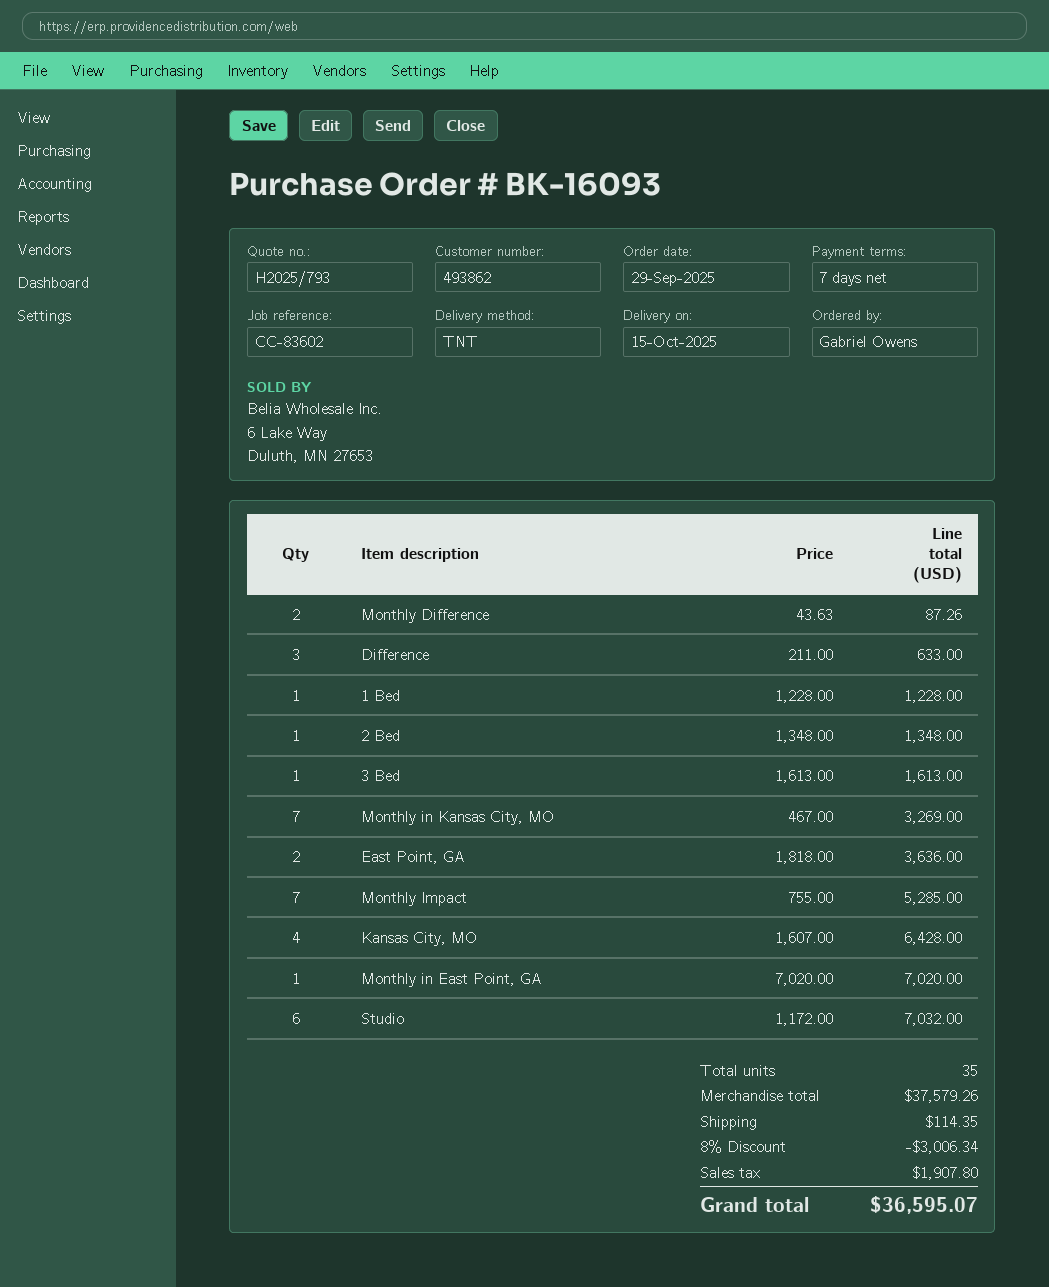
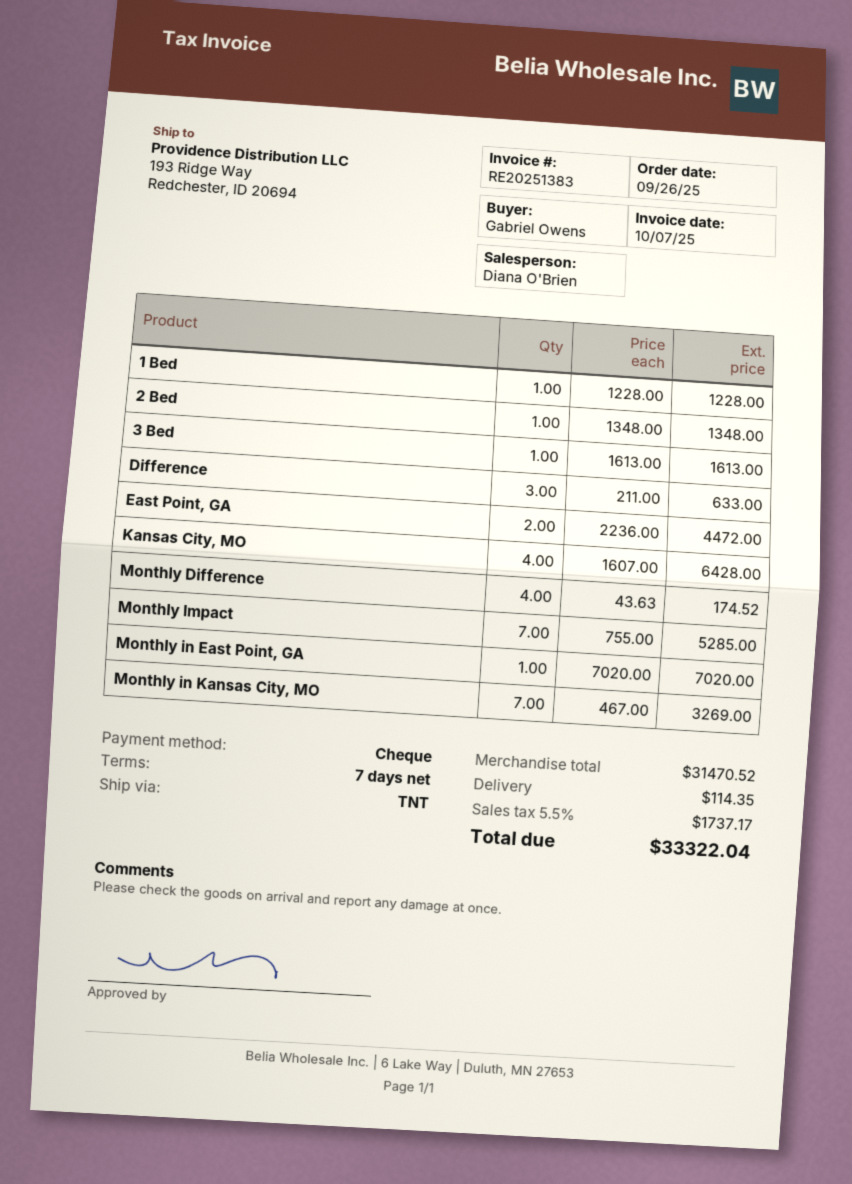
order date: 2025-09-29 -> 2025-09-26
Monthly Difference: 2 x 43.63 = 87.26 -> 4 x 43.63 = 174.52
East Point, GA: 2 x 1818.00 = 3636.00 -> 2 x 2236.00 = 4472.00
Studio: 6 x 1172.00 = 7032.00 -> none
subtotal: 37579.26 -> 31470.52
discount: 8% = 3006.34 -> none
tax: 1907.80 -> 1737.17
total: 36595.07 -> 33322.04

